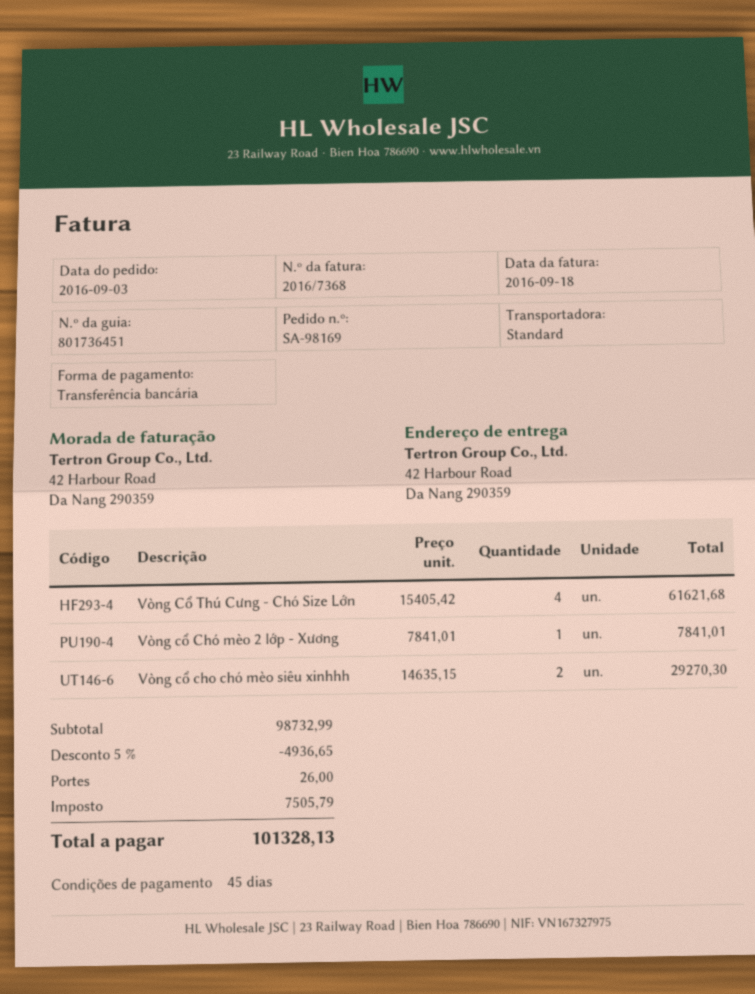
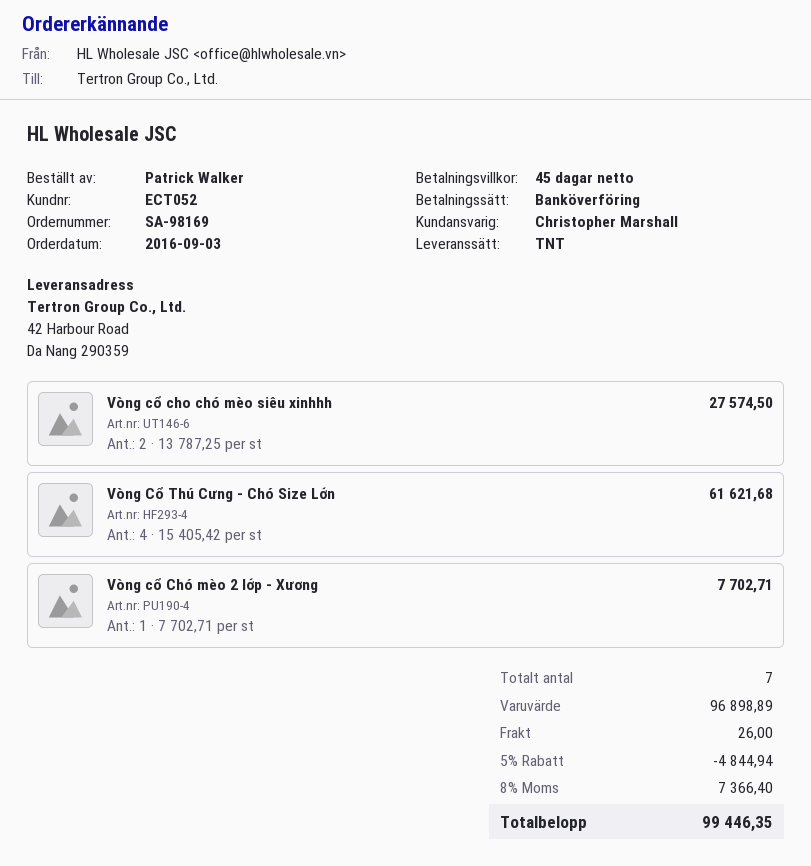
shipping method: standard -> TNT
Vòng cổ Chó mèo 2 lớp - Xương: 1 x 7841.01 = 7841.01 -> 1 x 7702.71 = 7702.71
Vòng cổ cho chó mèo siêu xinhhh: 2 x 14635.15 = 29270.30 -> 2 x 13787.25 = 27574.50
subtotal: 98732.99 -> 96898.89
discount: 5% = 4936.65 -> 5% = 4844.94
tax: 7505.79 -> 7366.40
total: 101328.13 -> 99446.35

